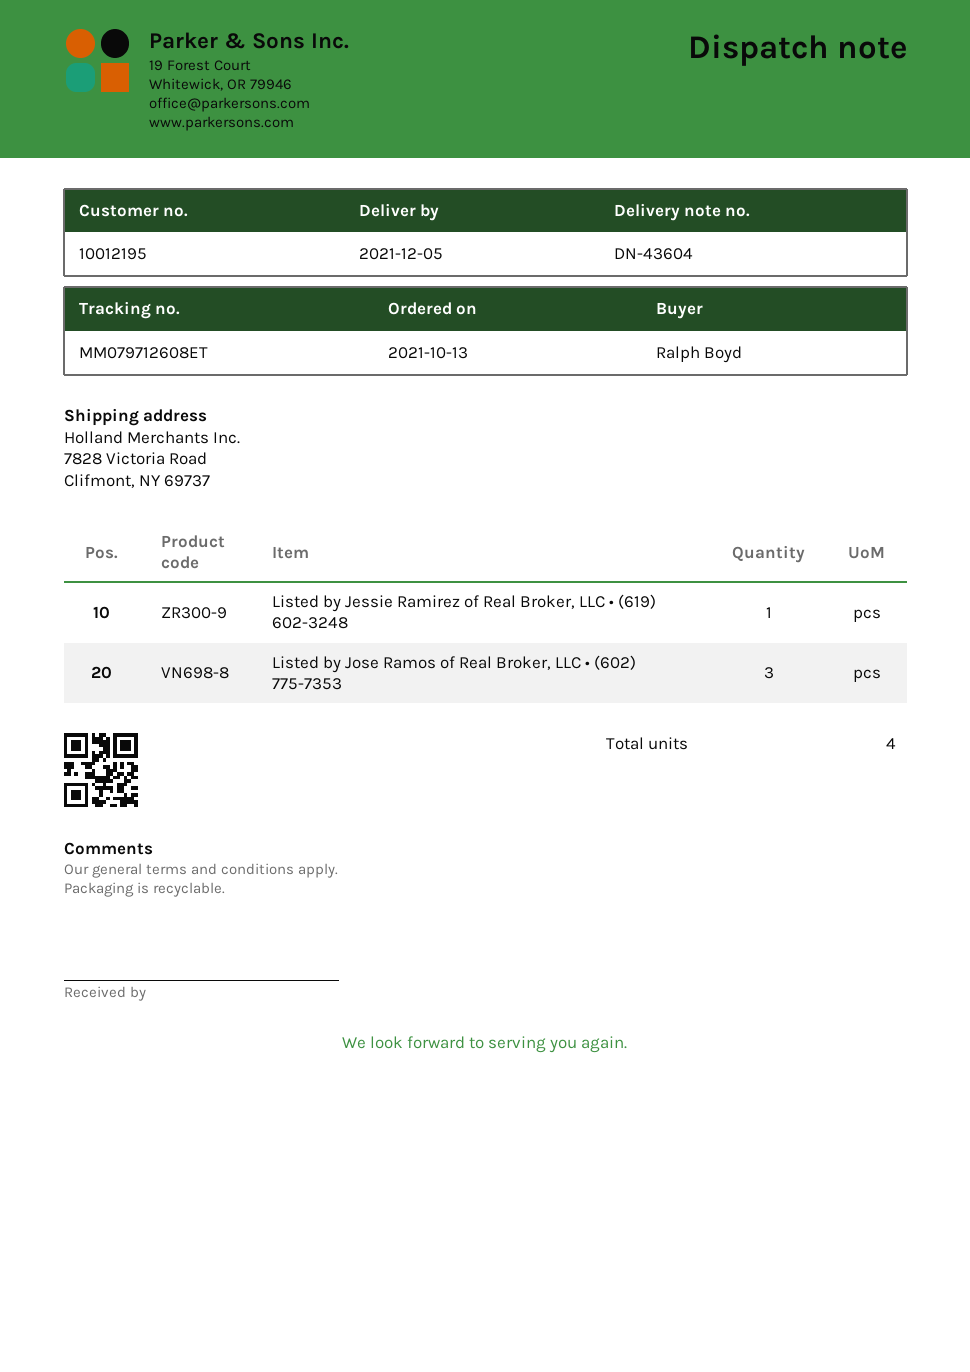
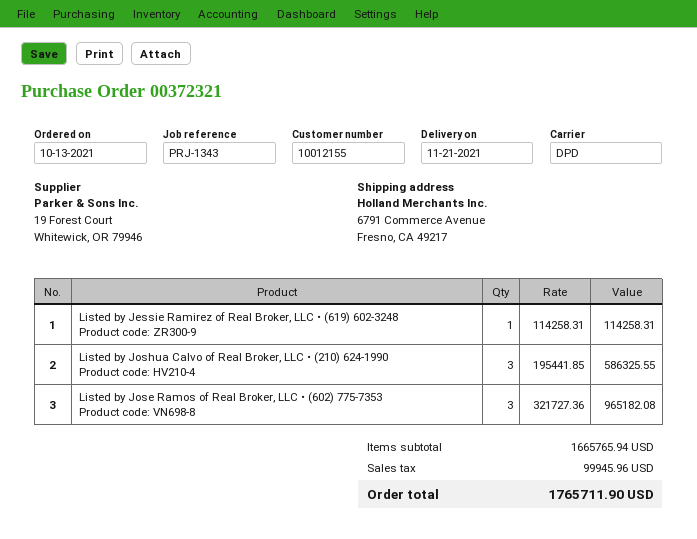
delivery date: 2021-12-05 -> 2021-11-21
customer number: 10012195 -> 10012155
ship to: 7828 Victoria Road, Clifmont, NY 69737 -> 6791 Commerce Avenue, Fresno, CA 49217
Listed by Joshua Calvo of Real Broker, LLC • (210) 624-1990: none -> 3

